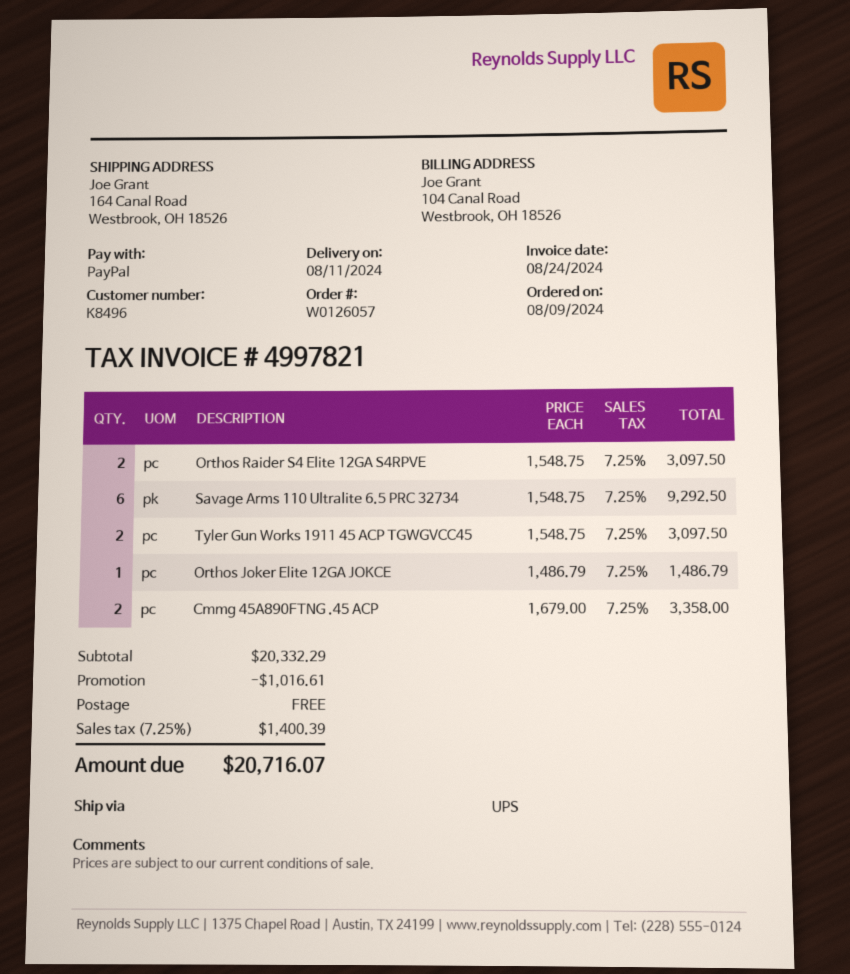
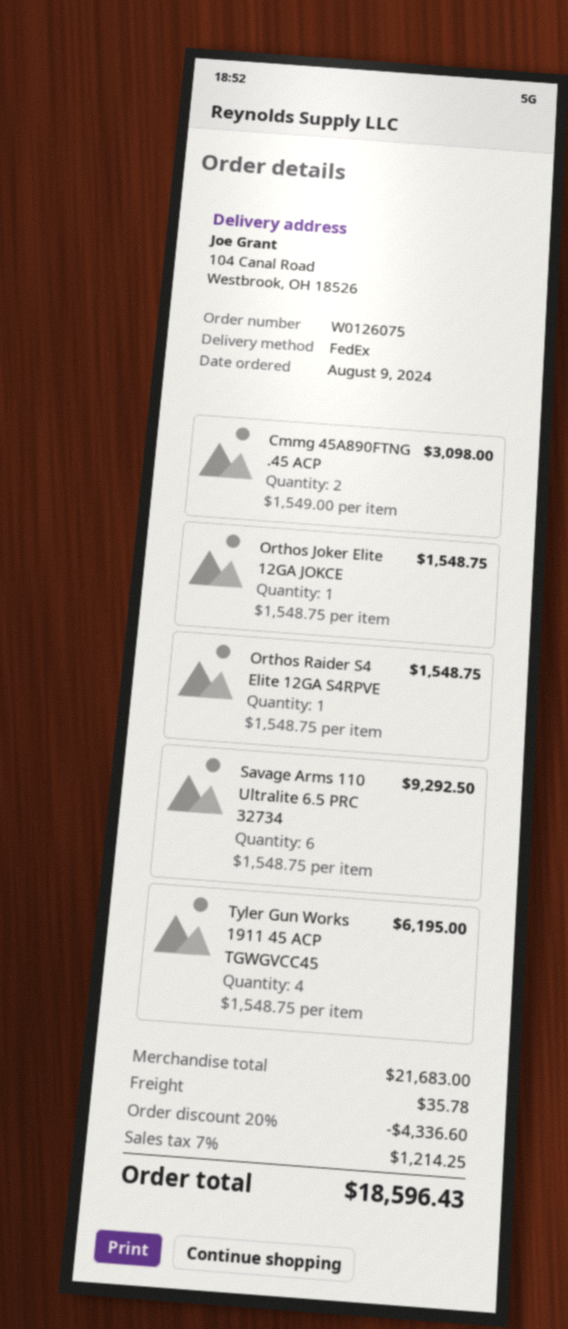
order number: W0126057 -> W0126075
shipping method: UPS -> FedEx
ship to: 164 Canal Road, Westbrook, OH 18526 -> 104 Canal Road, Westbrook, OH 18526
Orthos Raider S4 Elite 12GA S4RPVE: 2 x 1548.75 = 3097.50 -> 1 x 1548.75 = 1548.75
Tyler Gun Works 1911 45 ACP TGWGVCC45: 2 x 1548.75 = 3097.50 -> 4 x 1548.75 = 6195.00
Orthos Joker Elite 12GA JOKCE: 1 x 1486.79 = 1486.79 -> 1 x 1548.75 = 1548.75
Cmmg 45A890FTNG .45 ACP: 2 x 1679.00 = 3358.00 -> 2 x 1549.00 = 3098.00
subtotal: 20332.29 -> 21683.00
discount: 1016.61 -> 4336.60
shipping: 0.00 -> 35.78
tax: 7.25% = 1400.39 -> 7% = 1214.25
total: 20716.07 -> 18596.43

